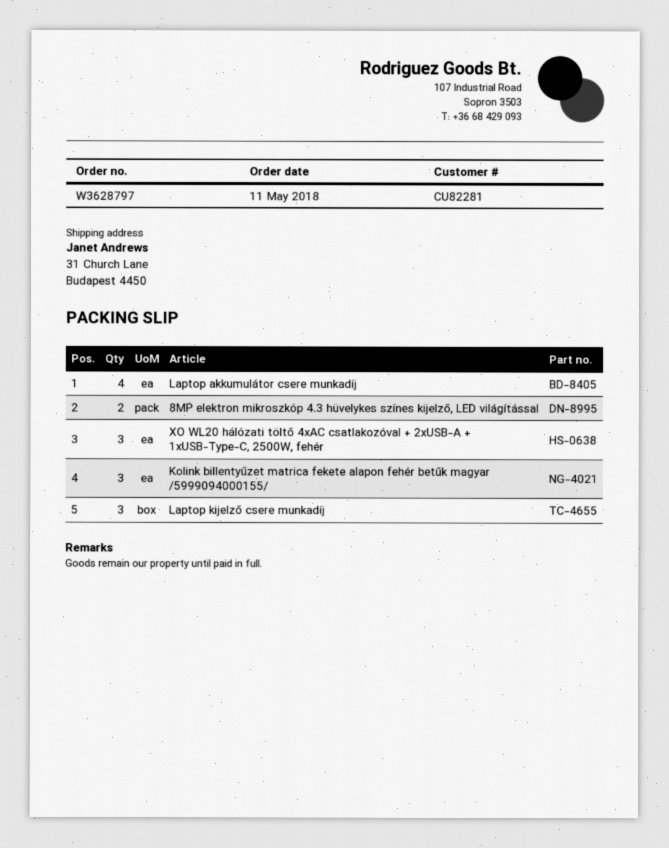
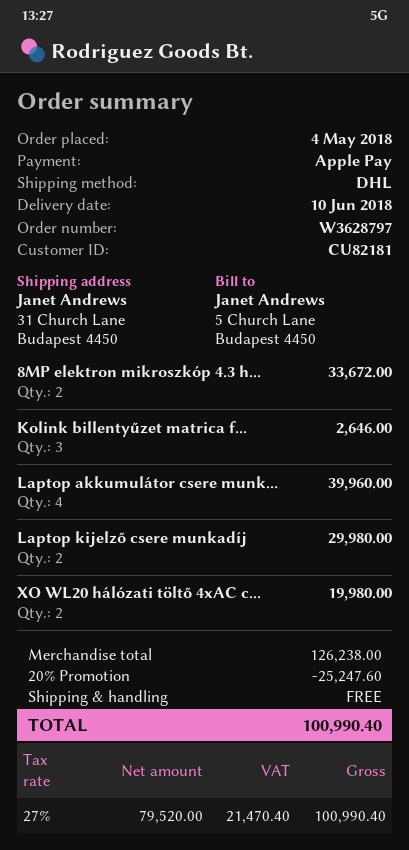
order date: 2018-05-11 -> 2018-05-04
customer number: CU82281 -> CU82181
XO WL20 hálózati töltő 4xAC csatlakozóval + 2xUSB-A + 1xUSB-Type-C, 2500W, fehér: 3 -> 2
Laptop kijelző csere munkadíj: 3 -> 2

